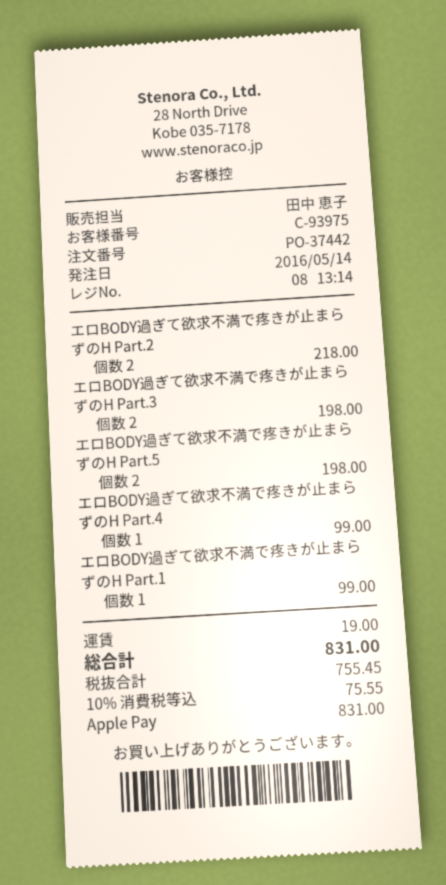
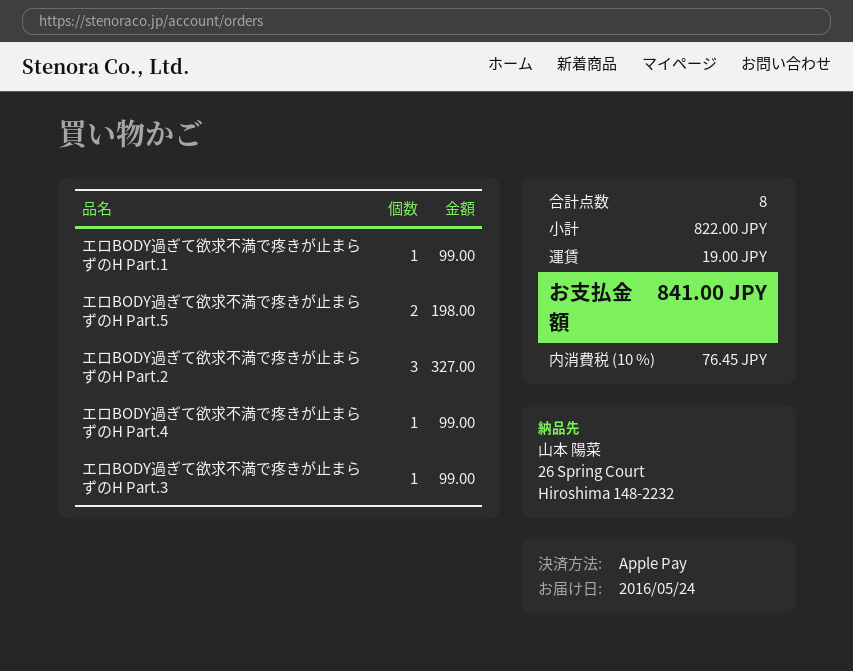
エロBODY過ぎて欲求不満で疼きが止まらずのH Part.2: 2 for 218.00 -> 3 for 327.00
エロBODY過ぎて欲求不満で疼きが止まらずのH Part.3: 2 for 198.00 -> 1 for 99.00
tax: 10% = 75.55 -> 10% = 76.45
total: 831.00 -> 841.00

